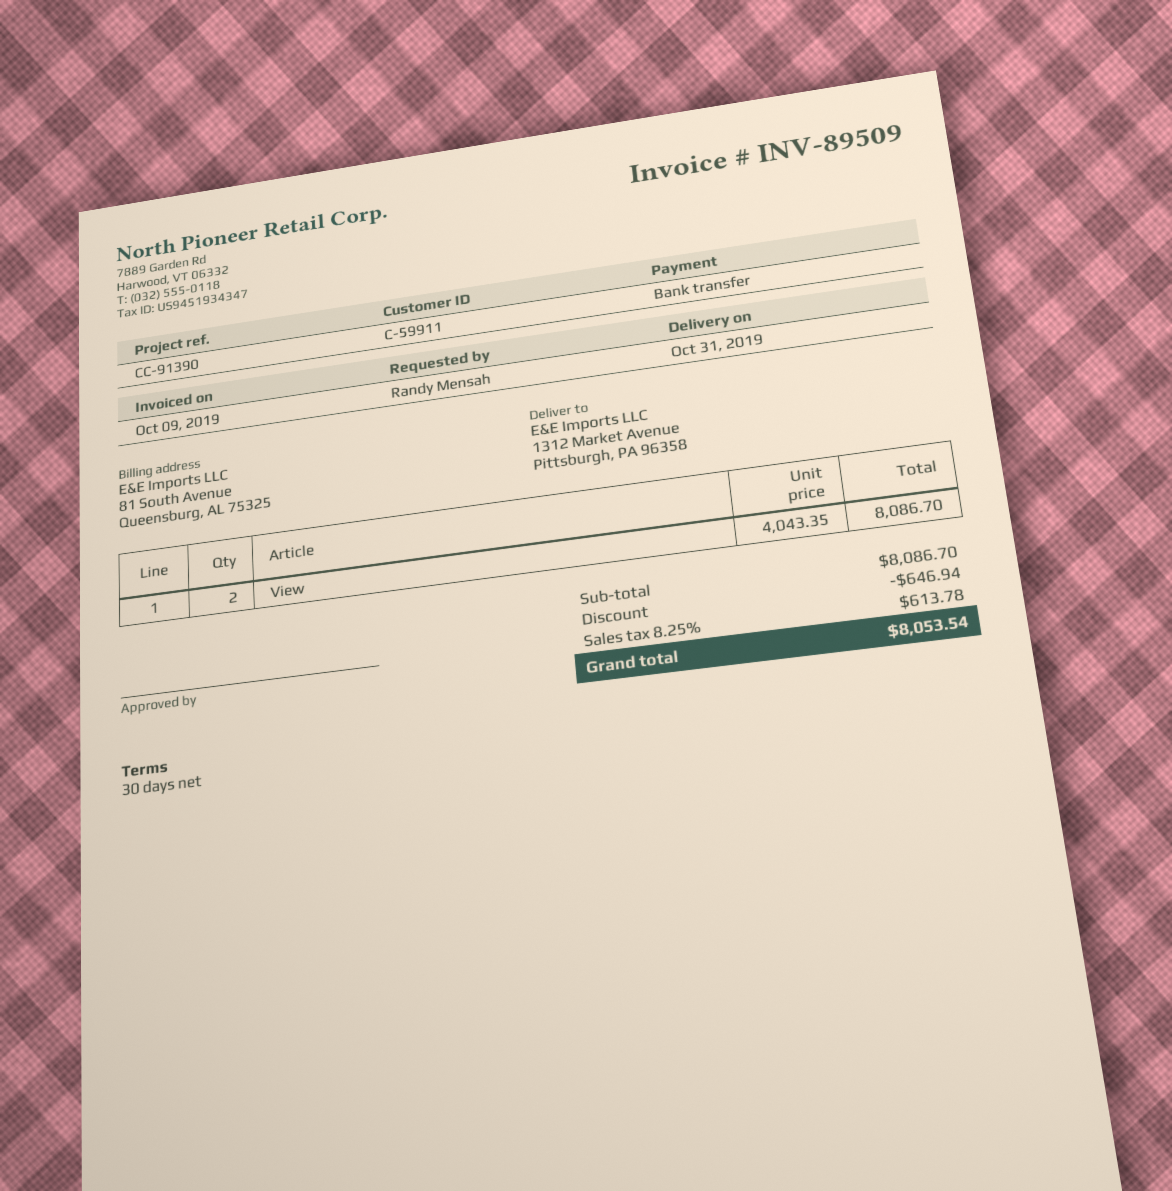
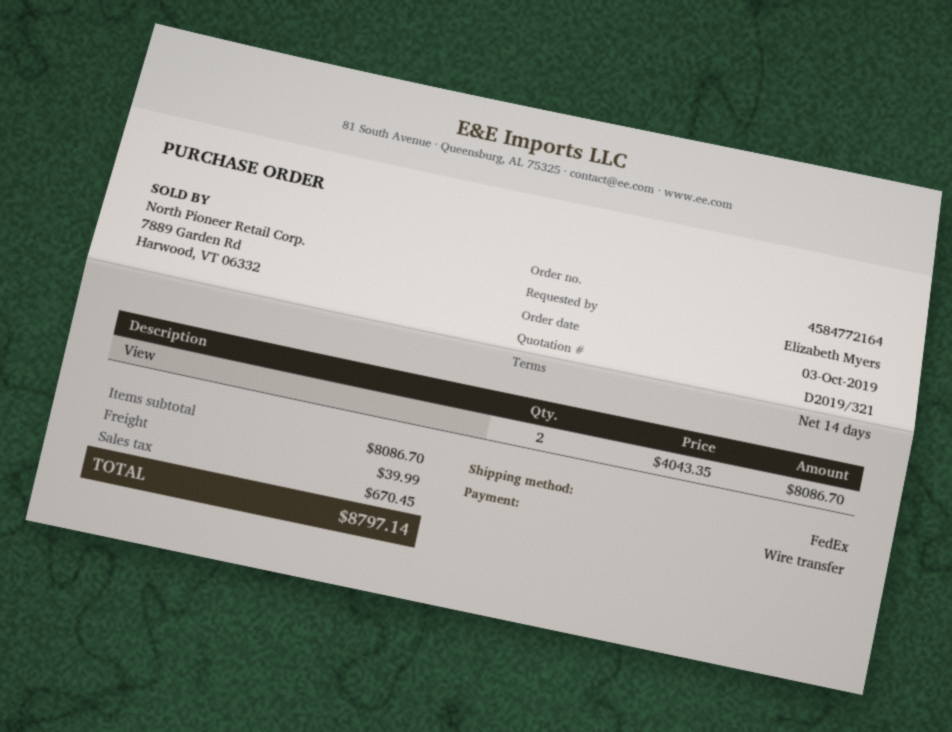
payment terms: 30 days -> 14 days
ordered by: Randy Mensah -> Elizabeth Myers
discount: 646.94 -> none
shipping: none -> 39.99
tax: 613.78 -> 670.45
total: 8053.54 -> 8797.14

